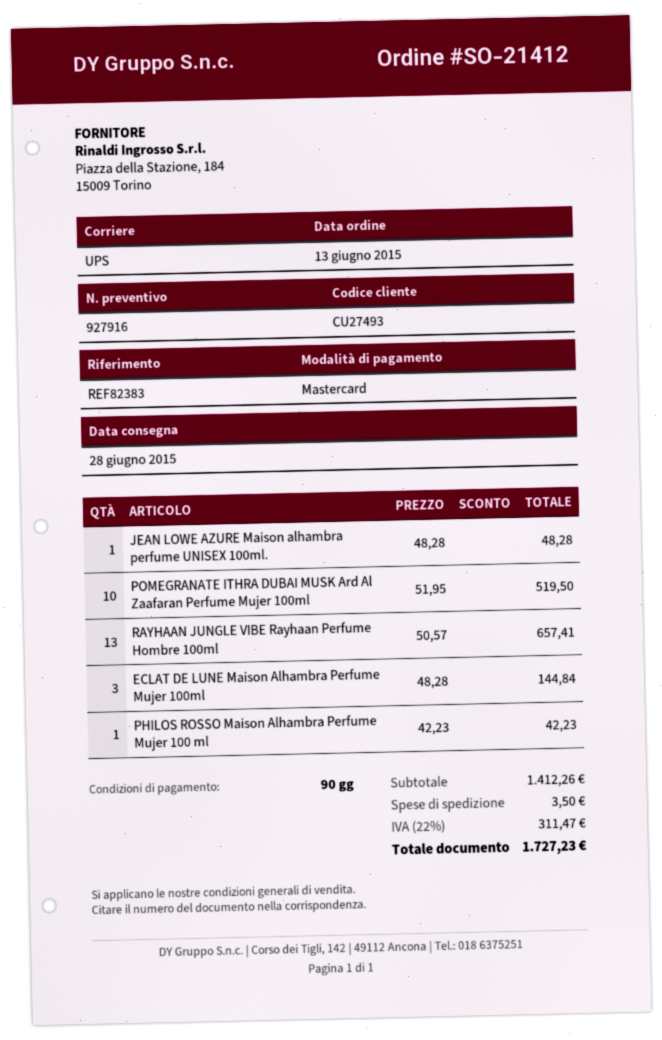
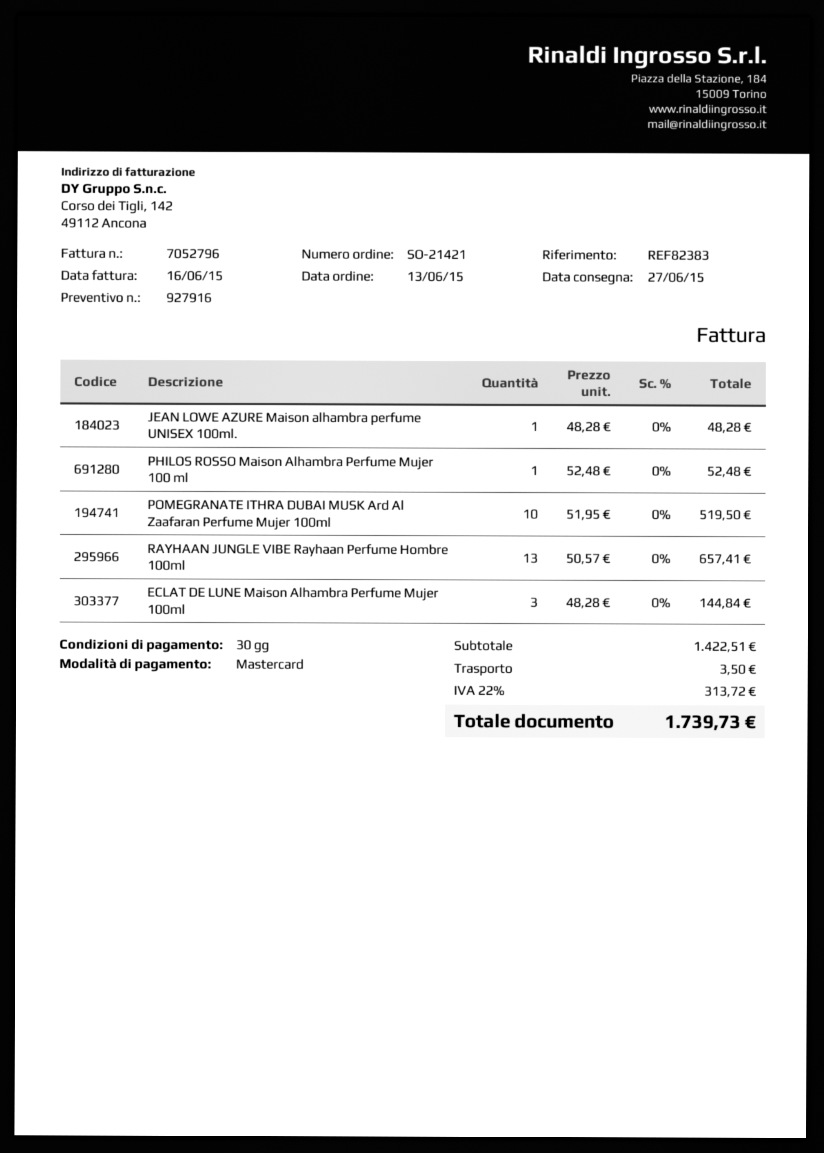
order number: SO-21412 -> SO-21421
delivery date: 2015-06-28 -> 2015-06-27
payment terms: 90 days -> 30 days
PHILOS ROSSO Maison Alhambra Perfume Mujer 100 ml: 1 x 42.23 = 42.23 -> 1 x 52.48 = 52.48
subtotal: 1412.26 -> 1422.51
tax: 22% = 311.47 -> 22% = 313.72
total: 1727.23 -> 1739.73

